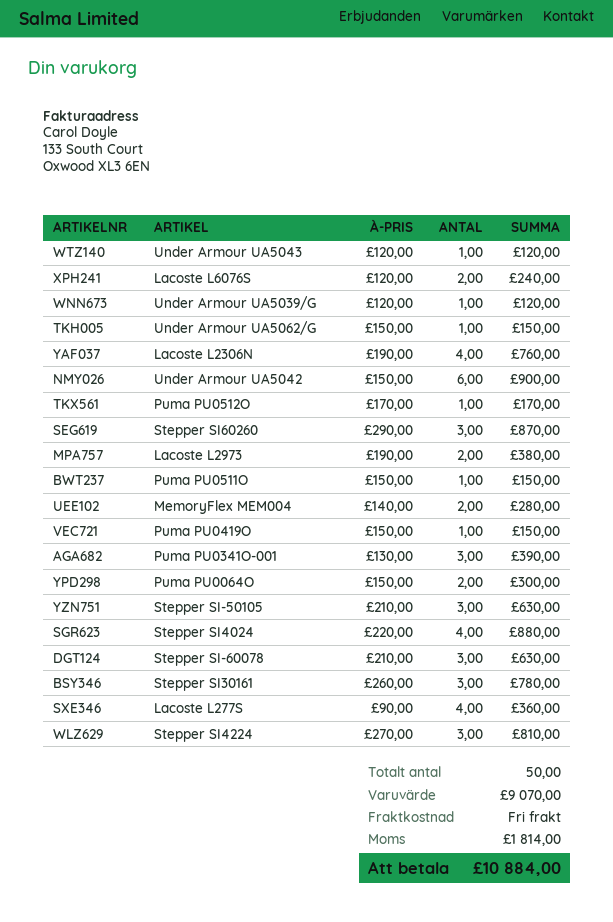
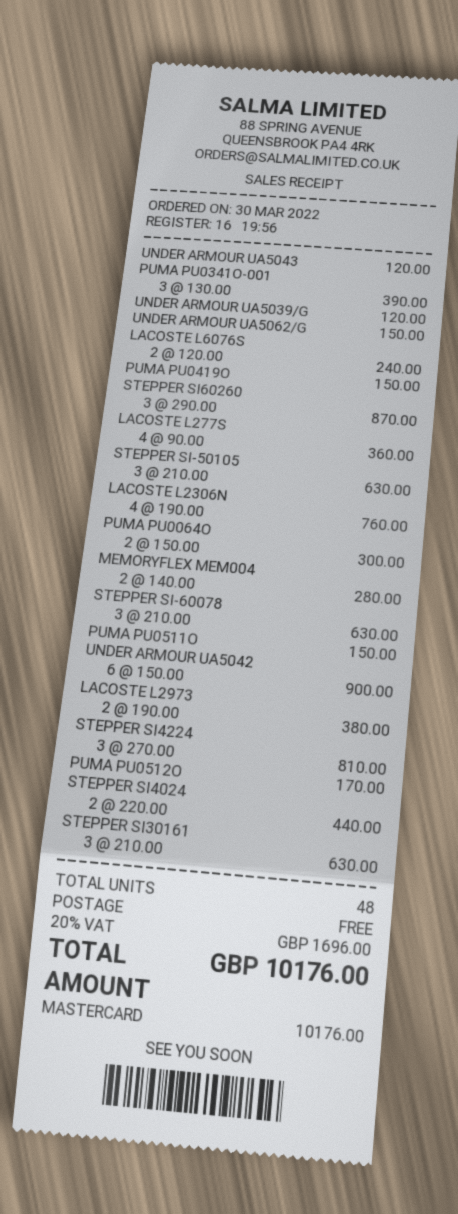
Stepper SI4024: 4 x 220.00 = 880.00 -> 2 x 220.00 = 440.00
Stepper SI30161: 3 x 260.00 = 780.00 -> 3 x 210.00 = 630.00
total quantity: 50 -> 48
tax: 1814.00 -> 1696.00
total: 10884.00 -> 10176.00

